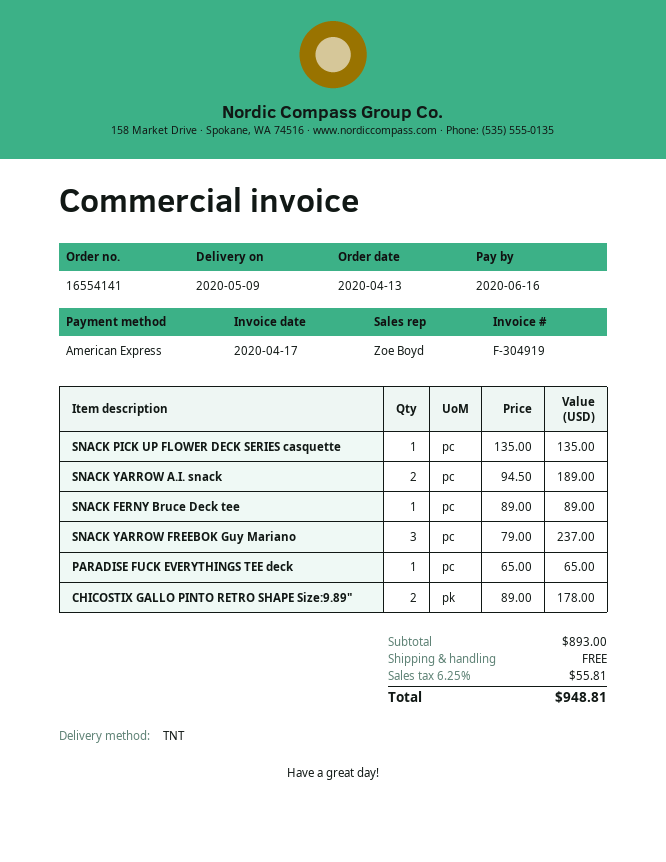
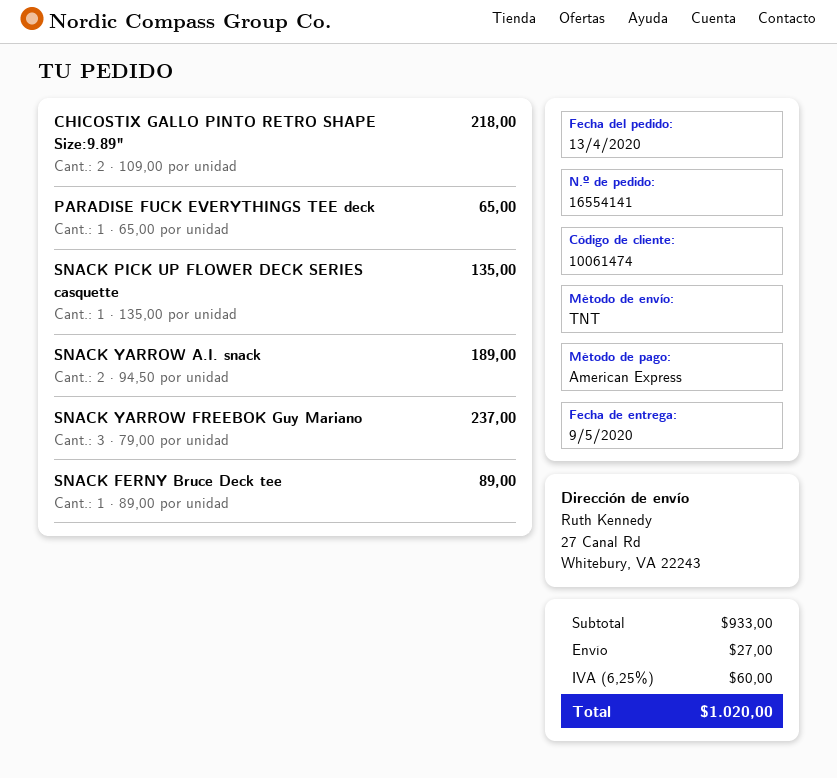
CHICOSTIX GALLO PINTO RETRO SHAPE Size:9.89": 2 x 89.00 = 178.00 -> 2 x 109.00 = 218.00
subtotal: 893.00 -> 933.00
shipping: 0.00 -> 27.00
tax: 6.25% = 55.81 -> 6.25% = 60.00
total: 948.81 -> 1020.00

